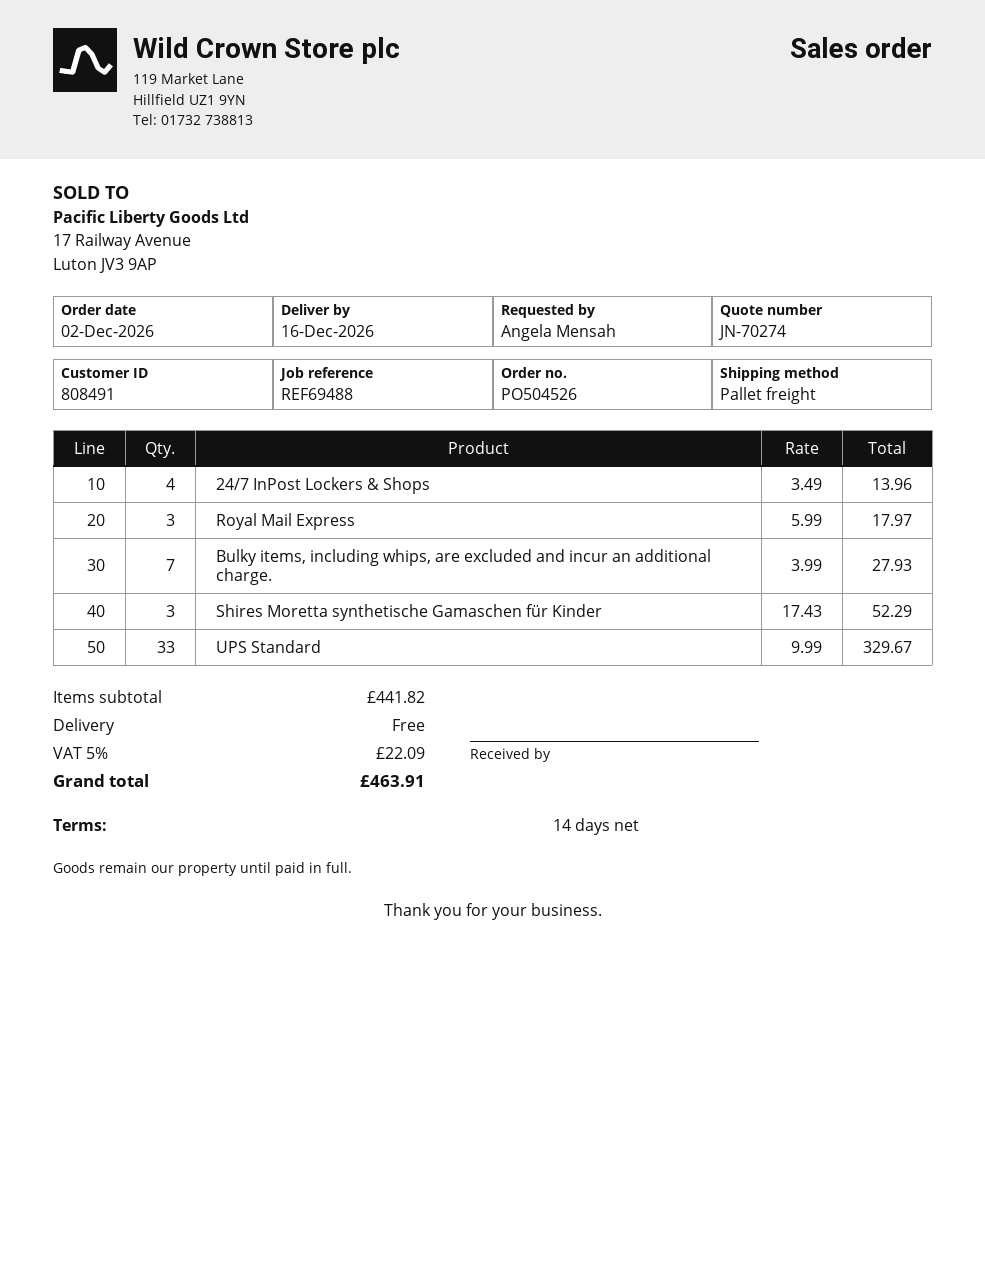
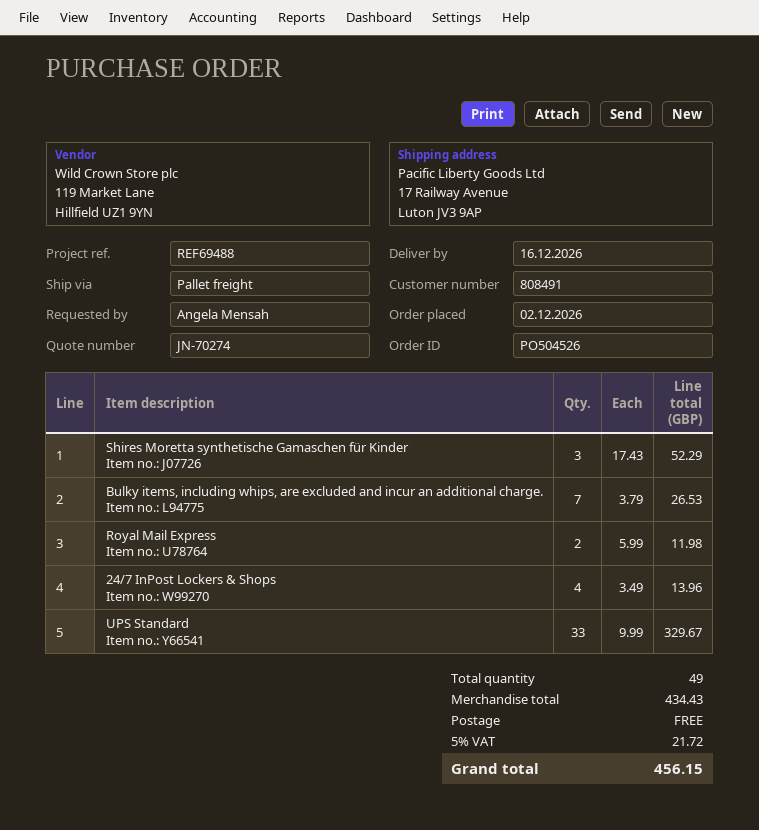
Royal Mail Express: 3 x 5.99 = 17.97 -> 2 x 5.99 = 11.98
Bulky items, including whips, are excluded and incur an additional charge.: 7 x 3.99 = 27.93 -> 7 x 3.79 = 26.53
subtotal: 441.82 -> 434.43
tax: 5% = 22.09 -> 5% = 21.72
total: 463.91 -> 456.15

